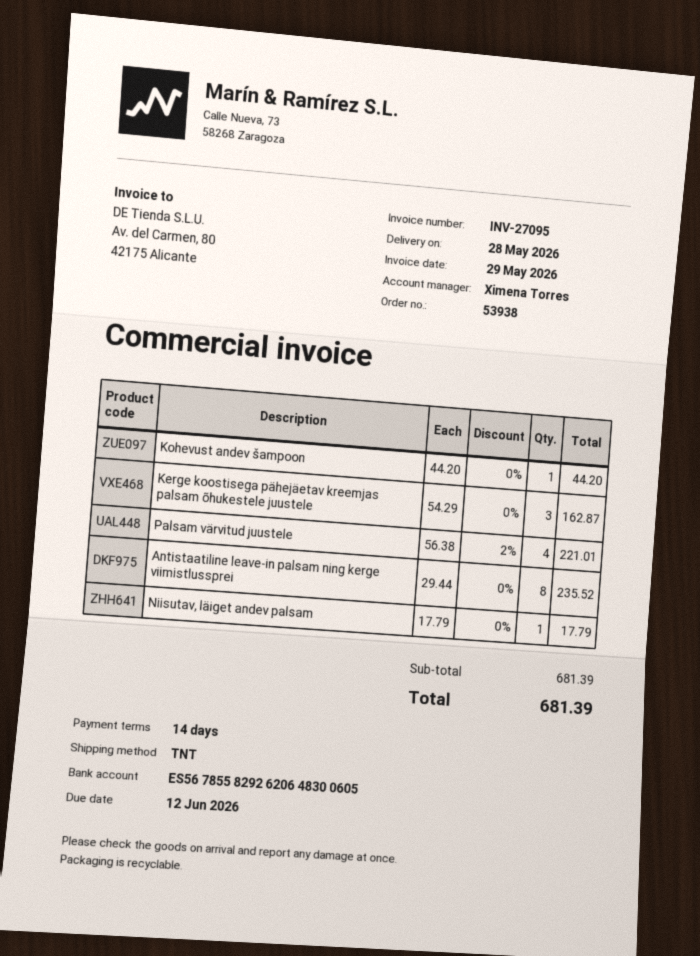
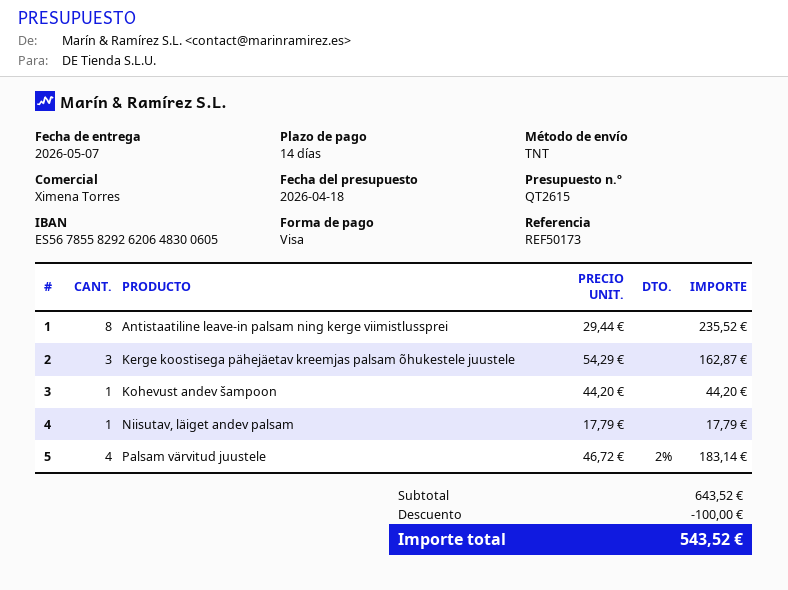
delivery date: 2026-05-28 -> 2026-05-07
Palsam värvitud juustele: 4 x 56.38 - 2% = 221.01 -> 4 x 46.72 - 2% = 183.14
subtotal: 681.39 -> 643.52
discount: none -> 100.00
total: 681.39 -> 543.52

